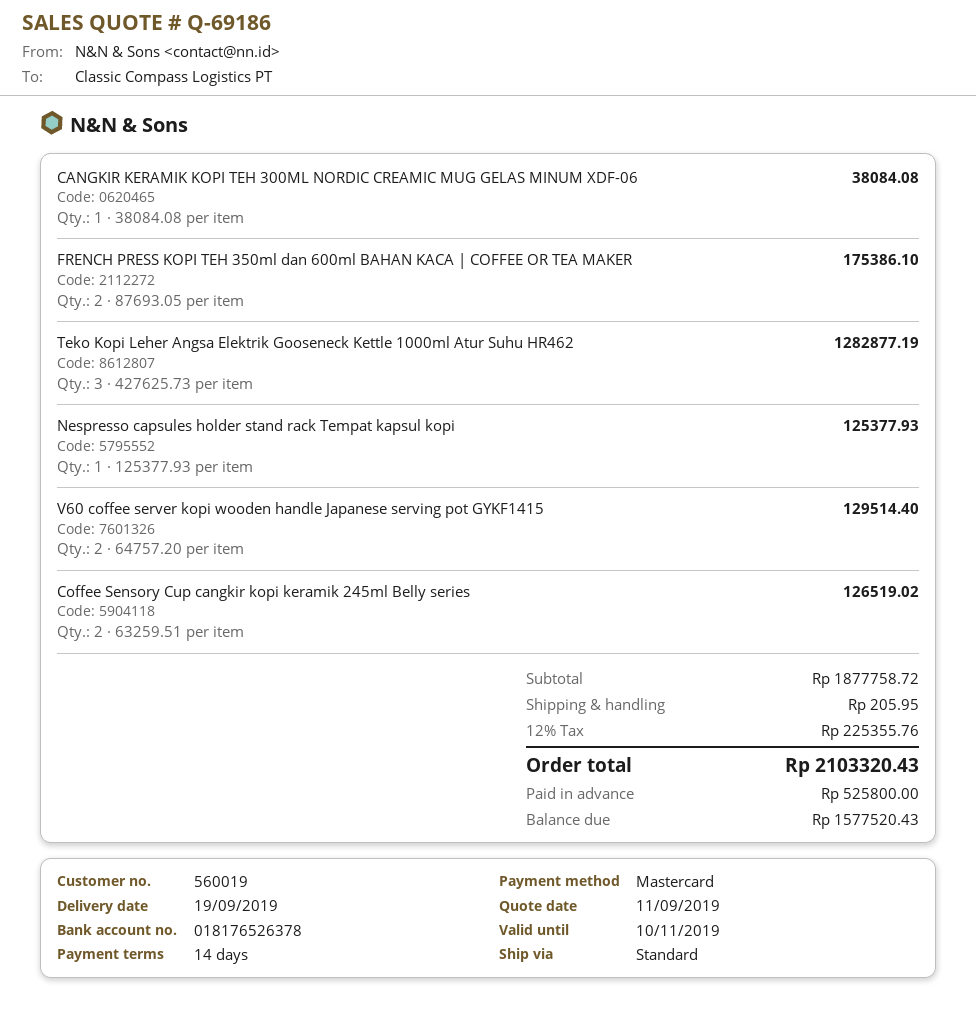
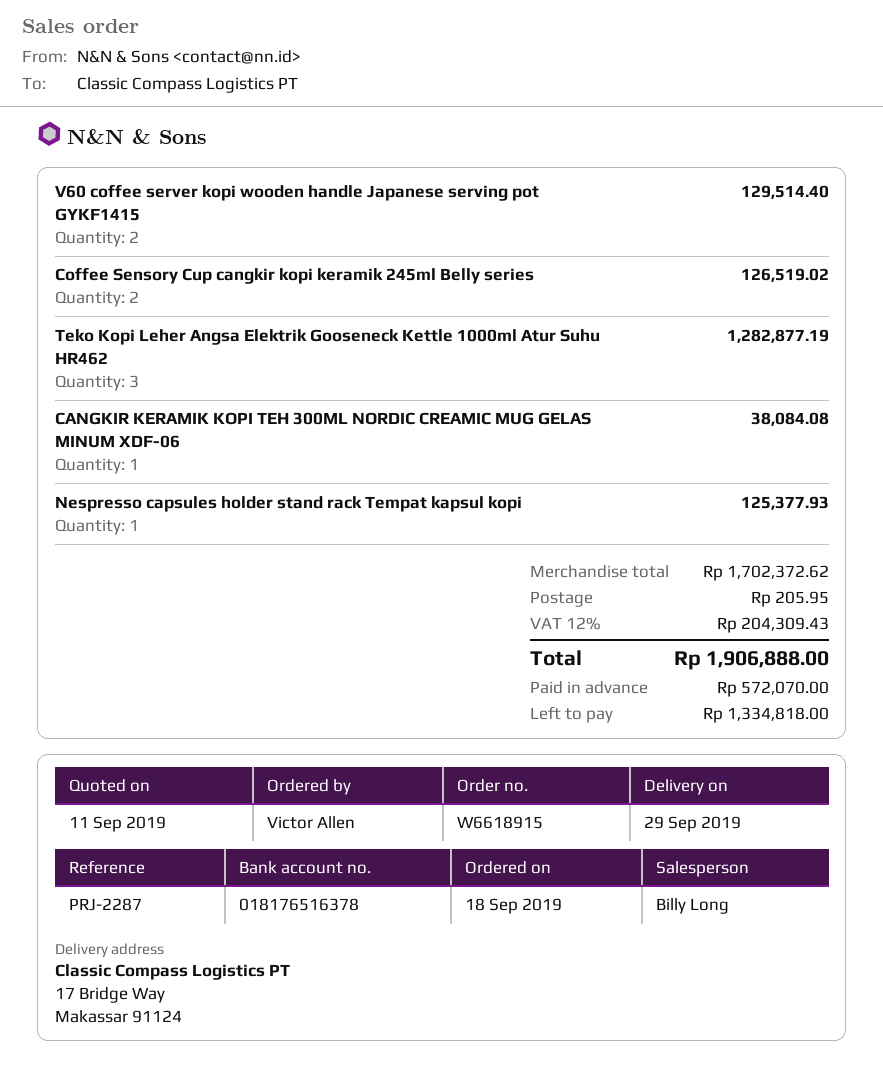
delivery date: 2019-09-19 -> 2019-09-29
bank account: 018176526378 -> 018176516378
FRENCH PRESS KOPI TEH 350ml dan 600ml BAHAN KACA | COFFEE OR TEA MAKER: 2 for 175386.10 -> none
subtotal: 1877758.72 -> 1702372.62
tax: 12% = 225355.76 -> 12% = 204309.43
total: 2103320.43 -> 1906888.00
deposit: 525800.00 -> 572070.00
balance: 1577520.43 -> 1334818.00

